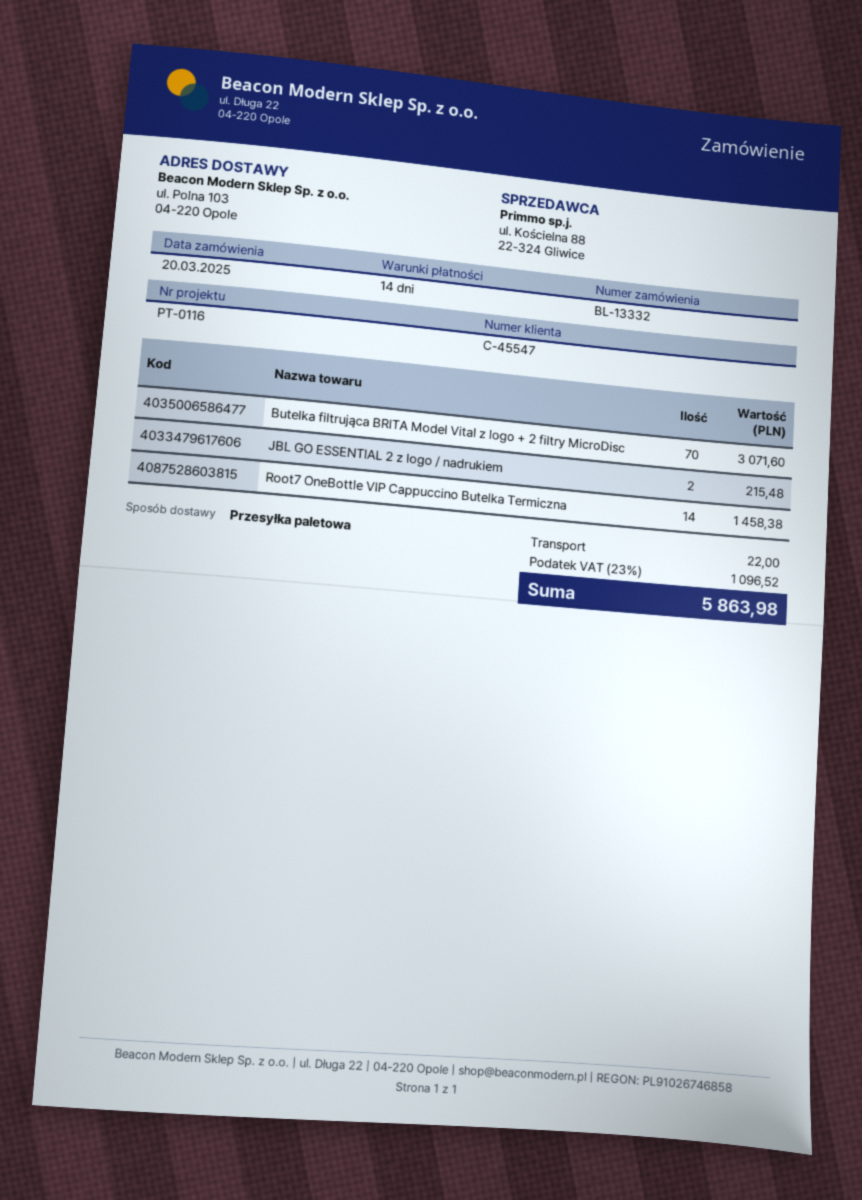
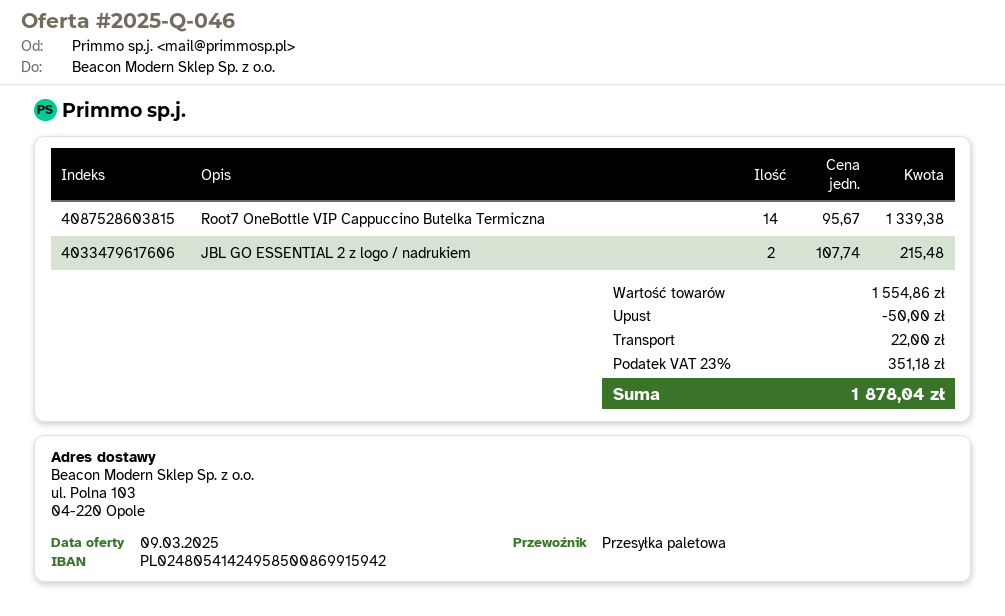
Butelka filtrująca BRITA Model Vital z logo + 2 filtry MicroDisc: 70 for 3071.60 -> none
Root7 OneBottle VIP Cappuccino Butelka Termiczna: 14 for 1458.38 -> 14 for 1339.38
discount: none -> 50.00
tax: 23% = 1096.52 -> 23% = 351.18
total: 5863.98 -> 1878.04

